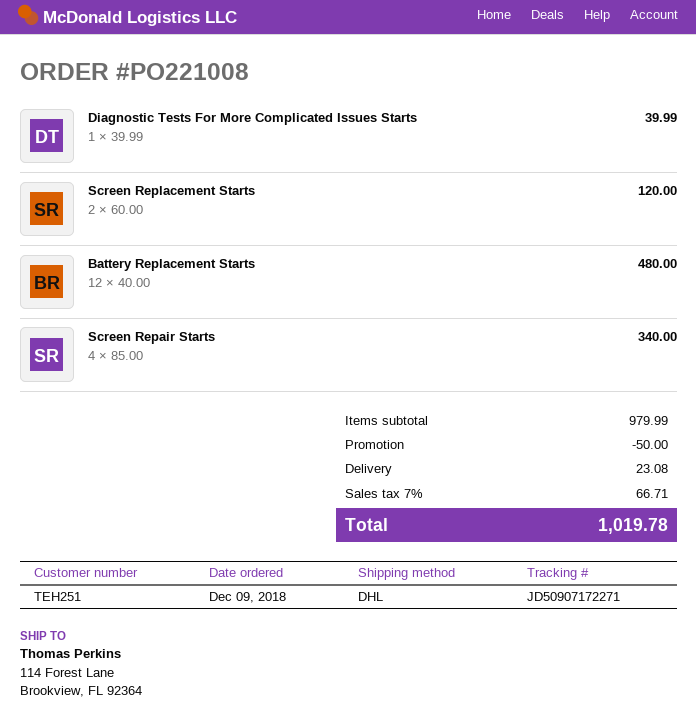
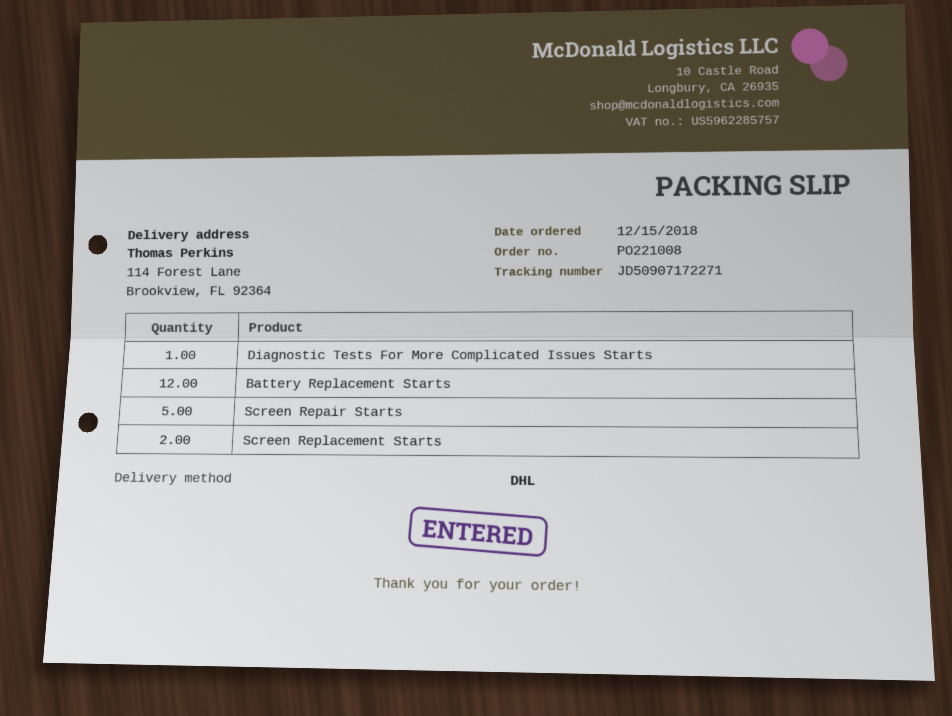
order date: 2018-12-09 -> 2018-12-15
Screen Repair Starts: 4 -> 5

